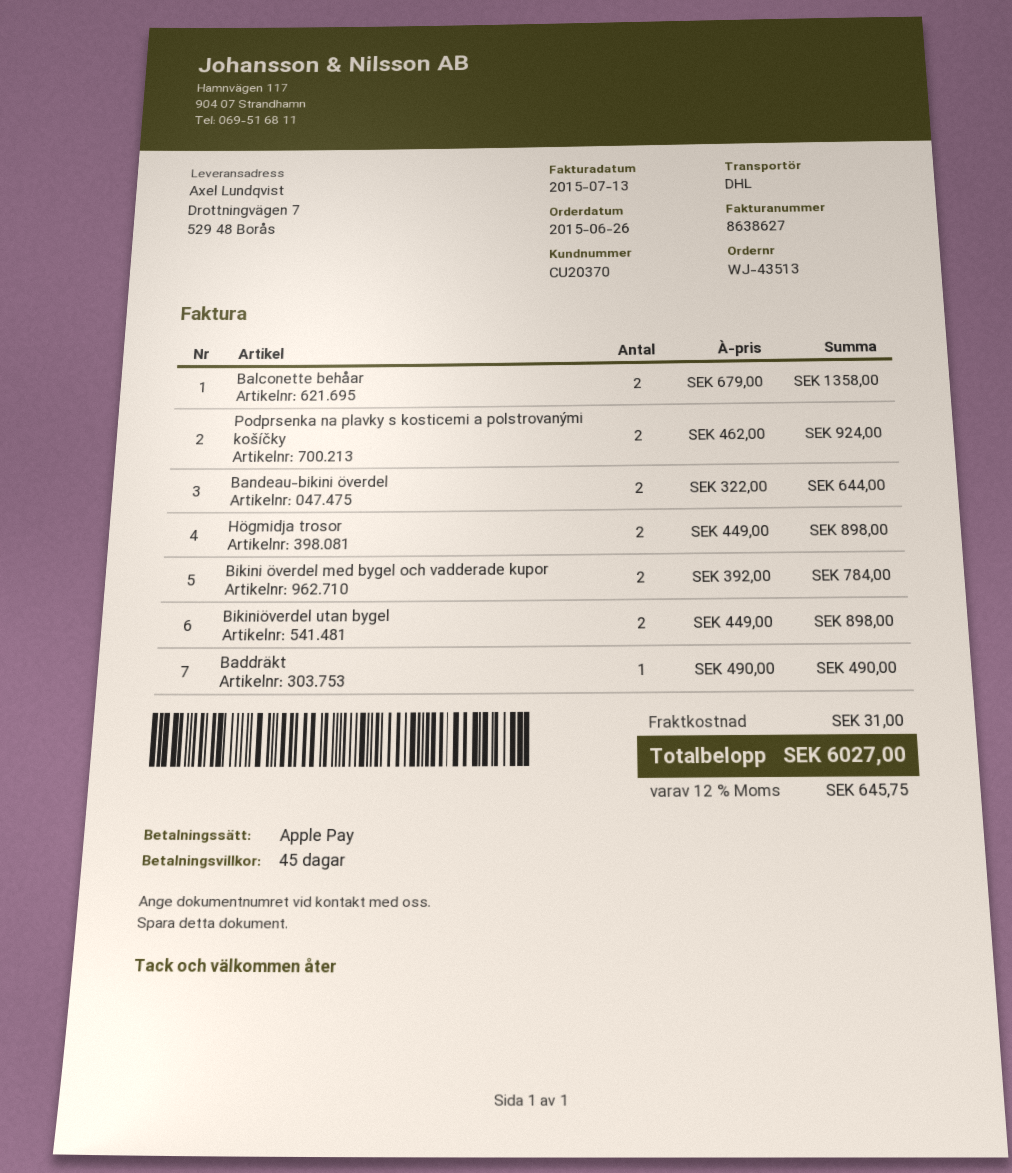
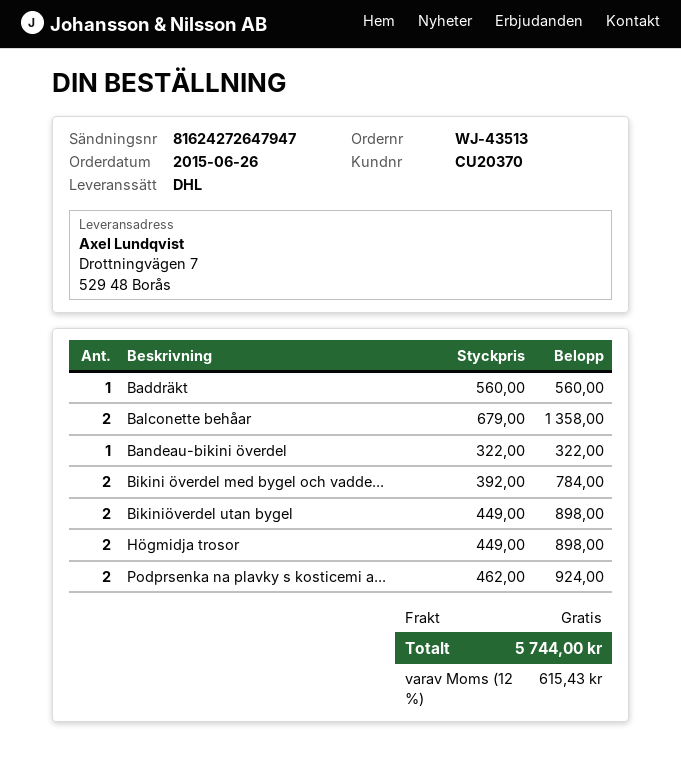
Bandeau-bikini överdel: 2 x 322.00 = 644.00 -> 1 x 322.00 = 322.00
Baddräkt: 1 x 490.00 = 490.00 -> 1 x 560.00 = 560.00
shipping: 31.00 -> 0.00
tax: 12% = 645.75 -> 12% = 615.43
total: 6027.00 -> 5744.00

